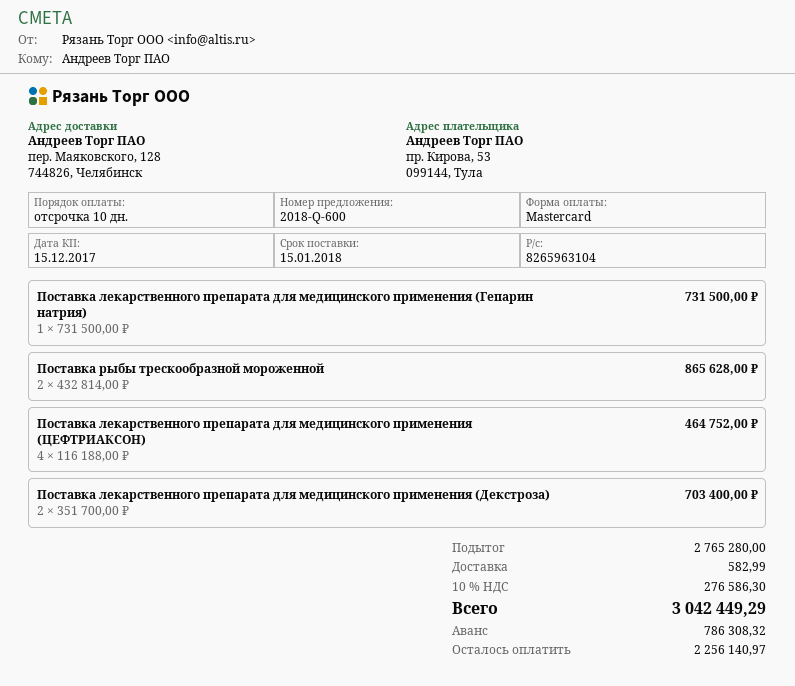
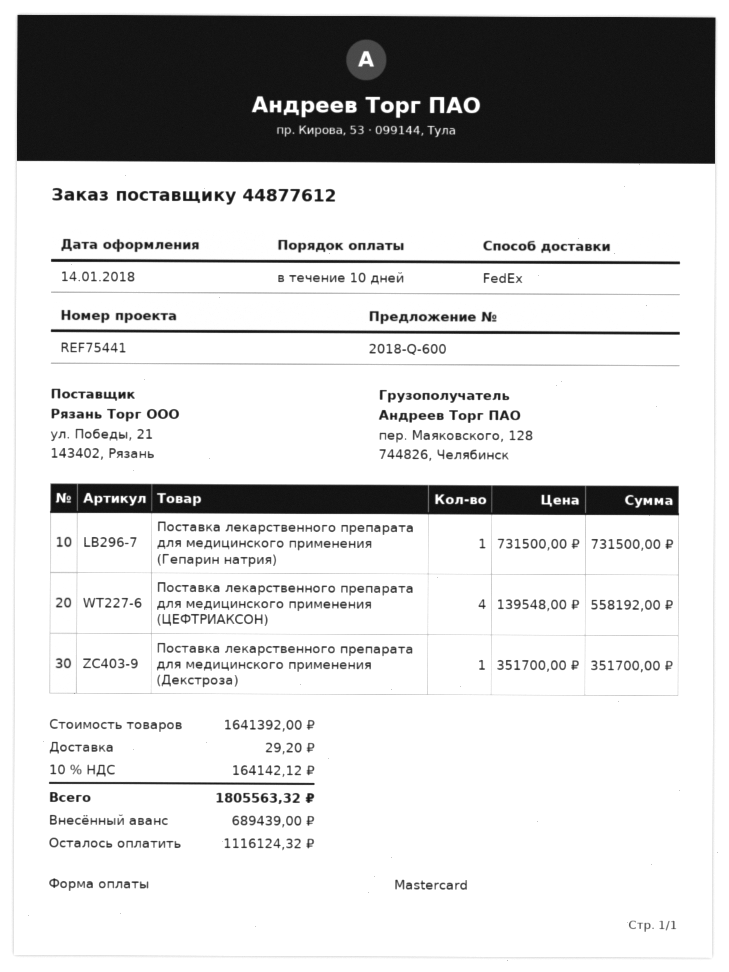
Поставка рыбы трескообразной мороженной: 2 x 432814.00 = 865628.00 -> none
Поставка лекарственного препарата для медицинского применения (ЦЕФТРИАКСОН): 4 x 116188.00 = 464752.00 -> 4 x 139548.00 = 558192.00
Поставка лекарственного препарата для медицинского применения (Декстроза): 2 x 351700.00 = 703400.00 -> 1 x 351700.00 = 351700.00
subtotal: 2765280.00 -> 1641392.00
shipping: 582.99 -> 29.20
tax: 10% = 276586.30 -> 10% = 164142.12
total: 3042449.29 -> 1805563.32
deposit: 786308.32 -> 689439.00
balance: 2256140.97 -> 1116124.32

